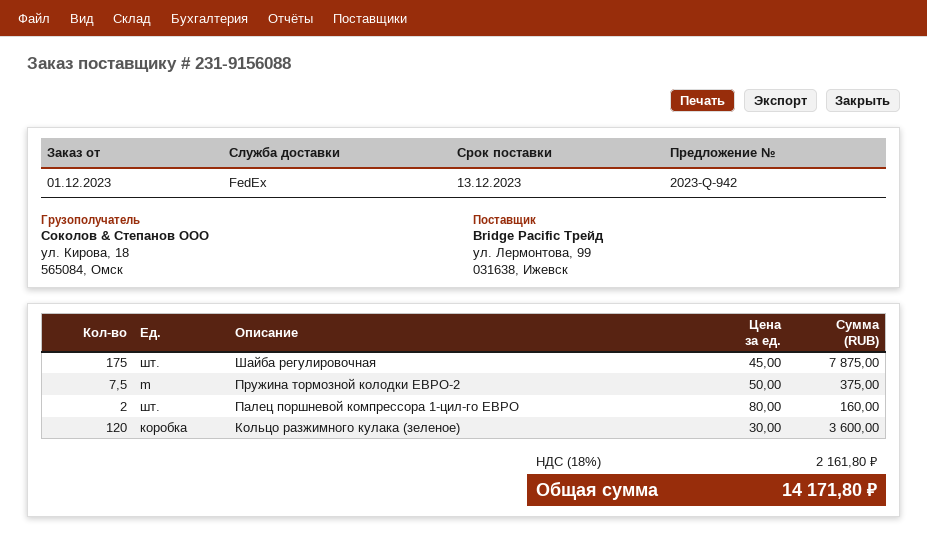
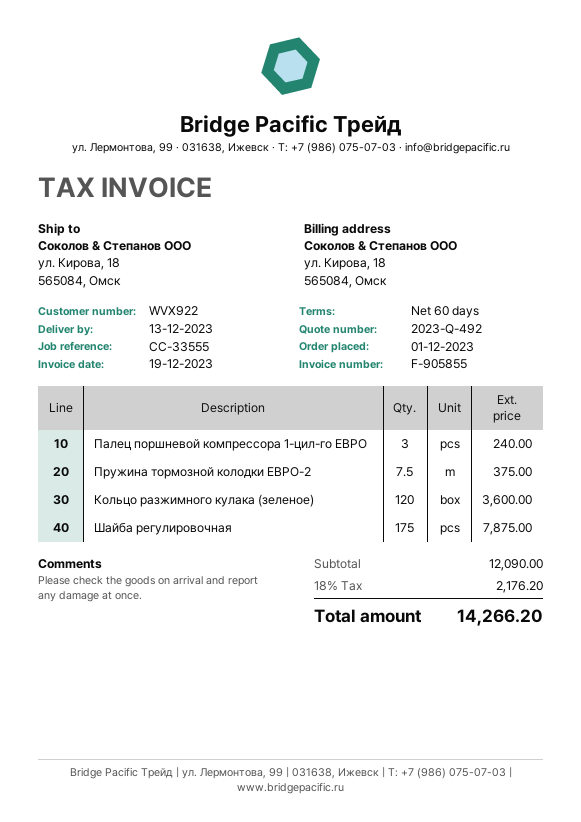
quote number: 2023-Q-942 -> 2023-Q-492
Палец поршневой компрессора 1-цил-го ЕВРО: 2 for 160.00 -> 3 for 240.00
tax: 18% = 2161.80 -> 18% = 2176.20
total: 14171.80 -> 14266.20

